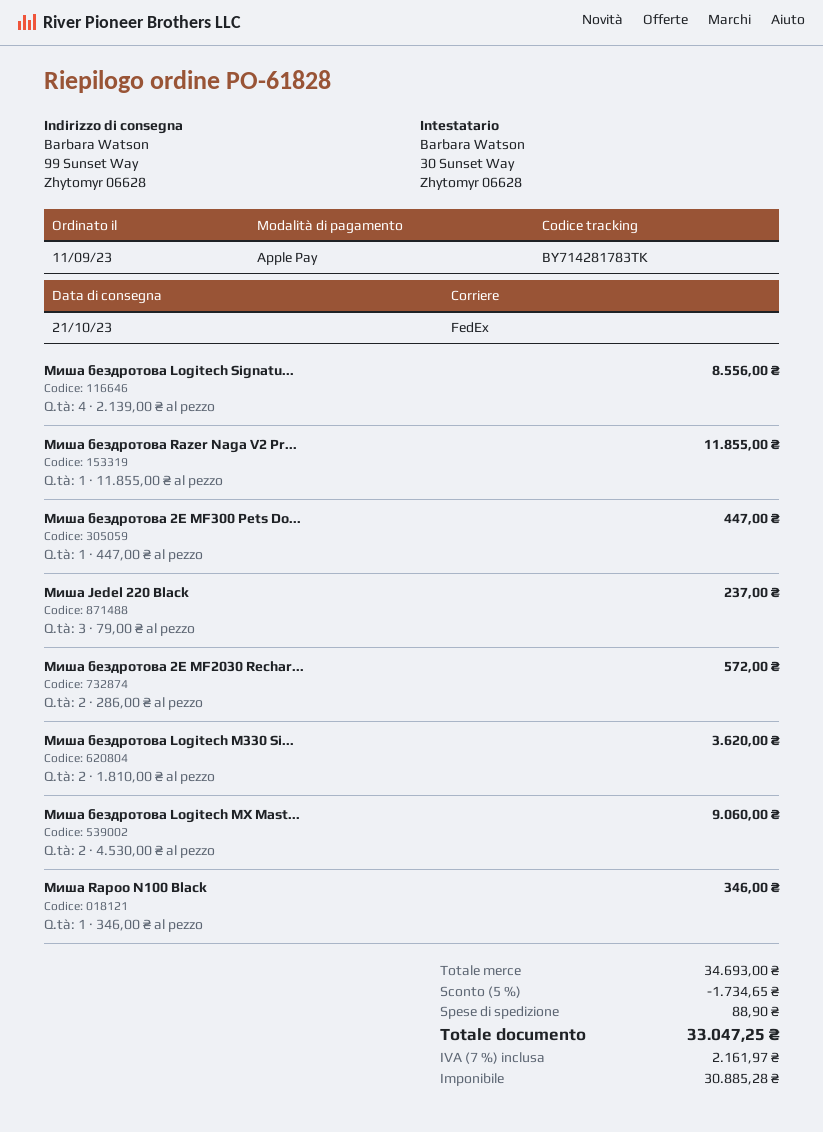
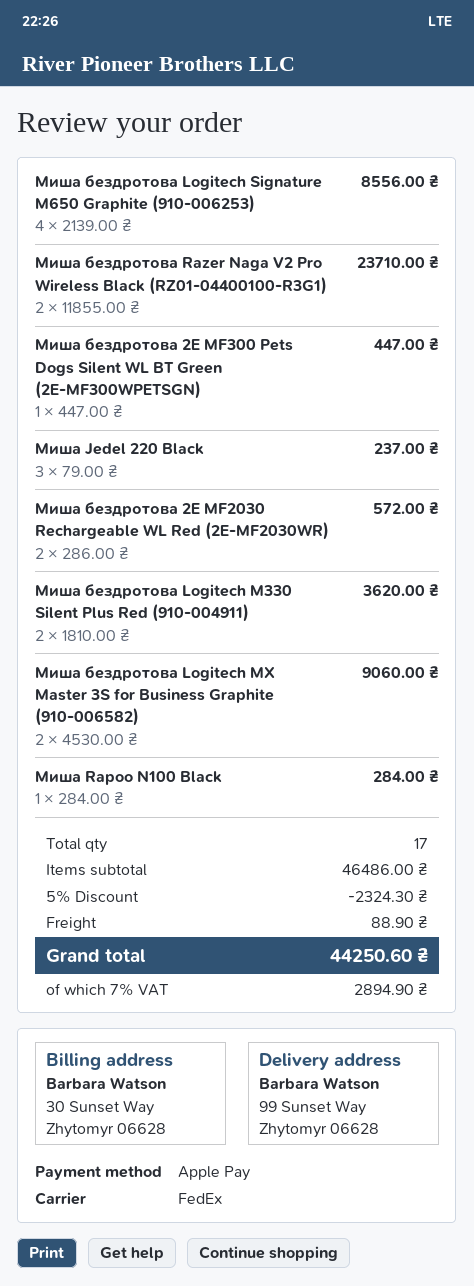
Миша бездротова Razer Naga V2 Pr...: 1 x 11855.00 = 11855.00 -> 2 x 11855.00 = 23710.00
Миша Rapoo N100 Black: 1 x 346.00 = 346.00 -> 1 x 284.00 = 284.00
subtotal: 34693.00 -> 46486.00
discount: 5% = 1734.65 -> 5% = 2324.30
tax: 7% = 2161.97 -> 7% = 2894.90
total: 33047.25 -> 44250.60

